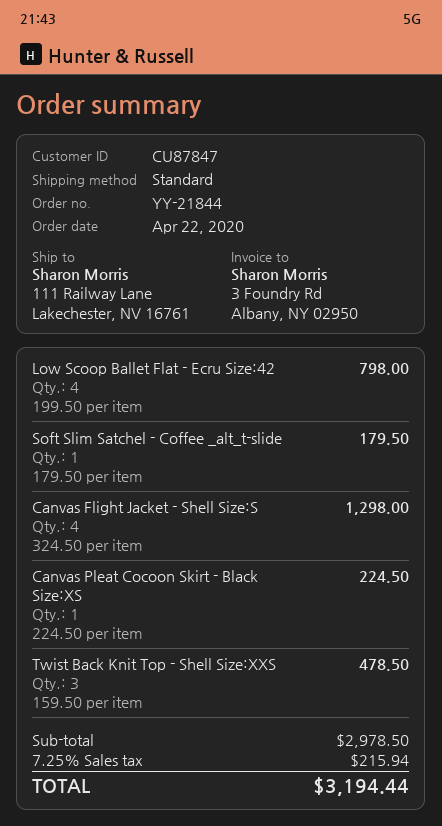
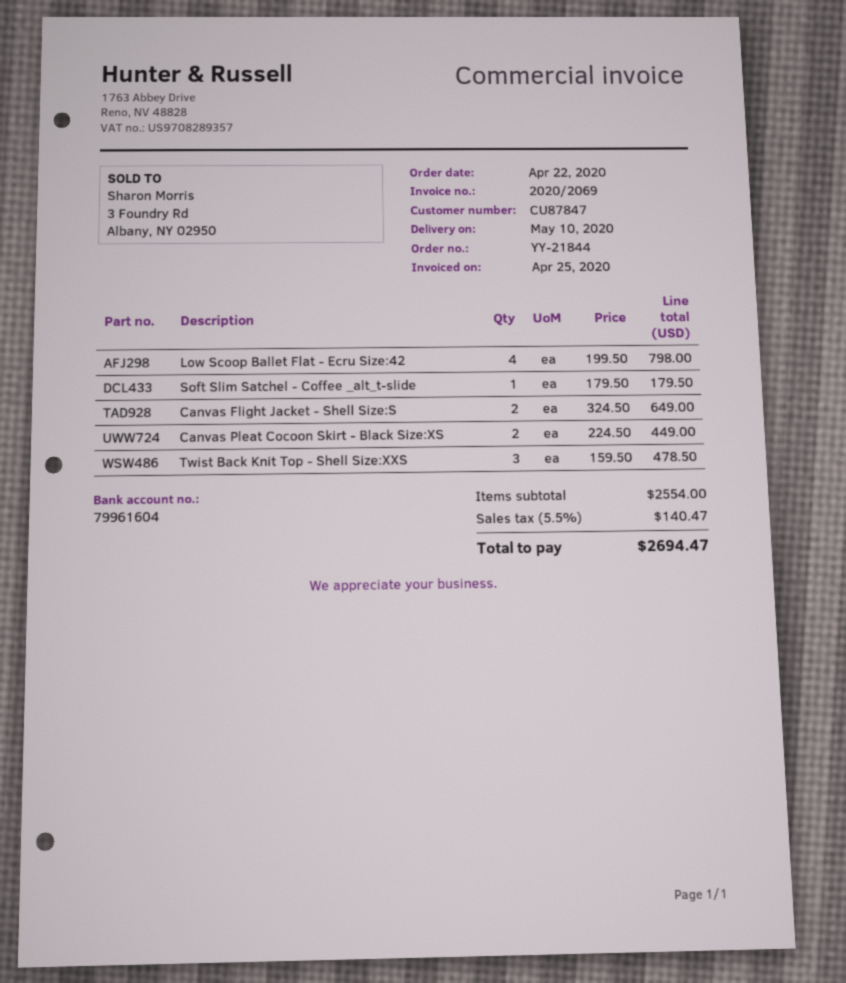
Canvas Flight Jacket - Shell Size:S: 4 x 324.50 = 1298.00 -> 2 x 324.50 = 649.00
Canvas Pleat Cocoon Skirt - Black Size:XS: 1 x 224.50 = 224.50 -> 2 x 224.50 = 449.00
subtotal: 2978.50 -> 2554.00
tax: 7.25% = 215.94 -> 5.5% = 140.47
total: 3194.44 -> 2694.47

